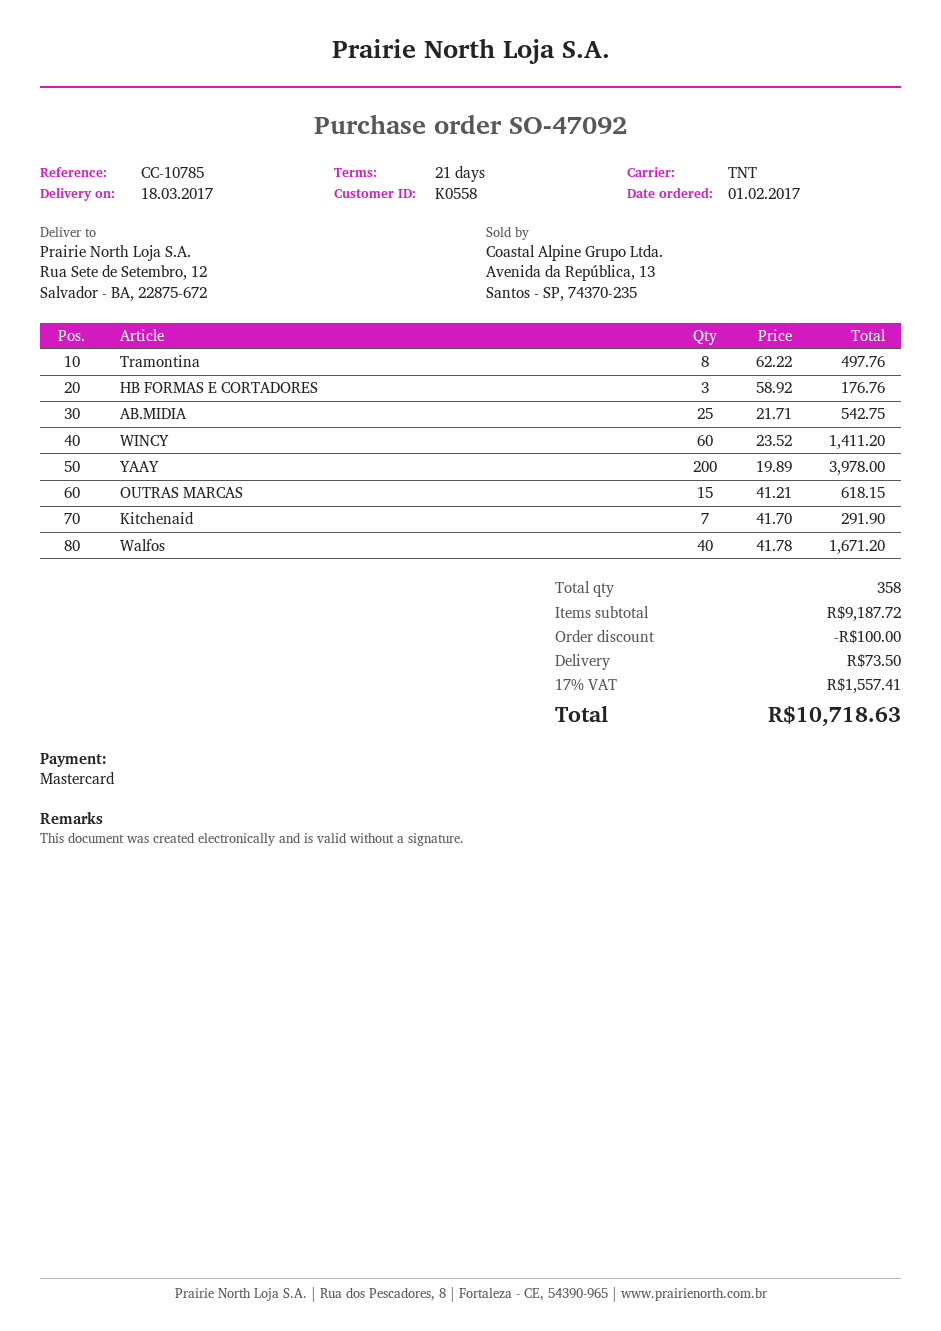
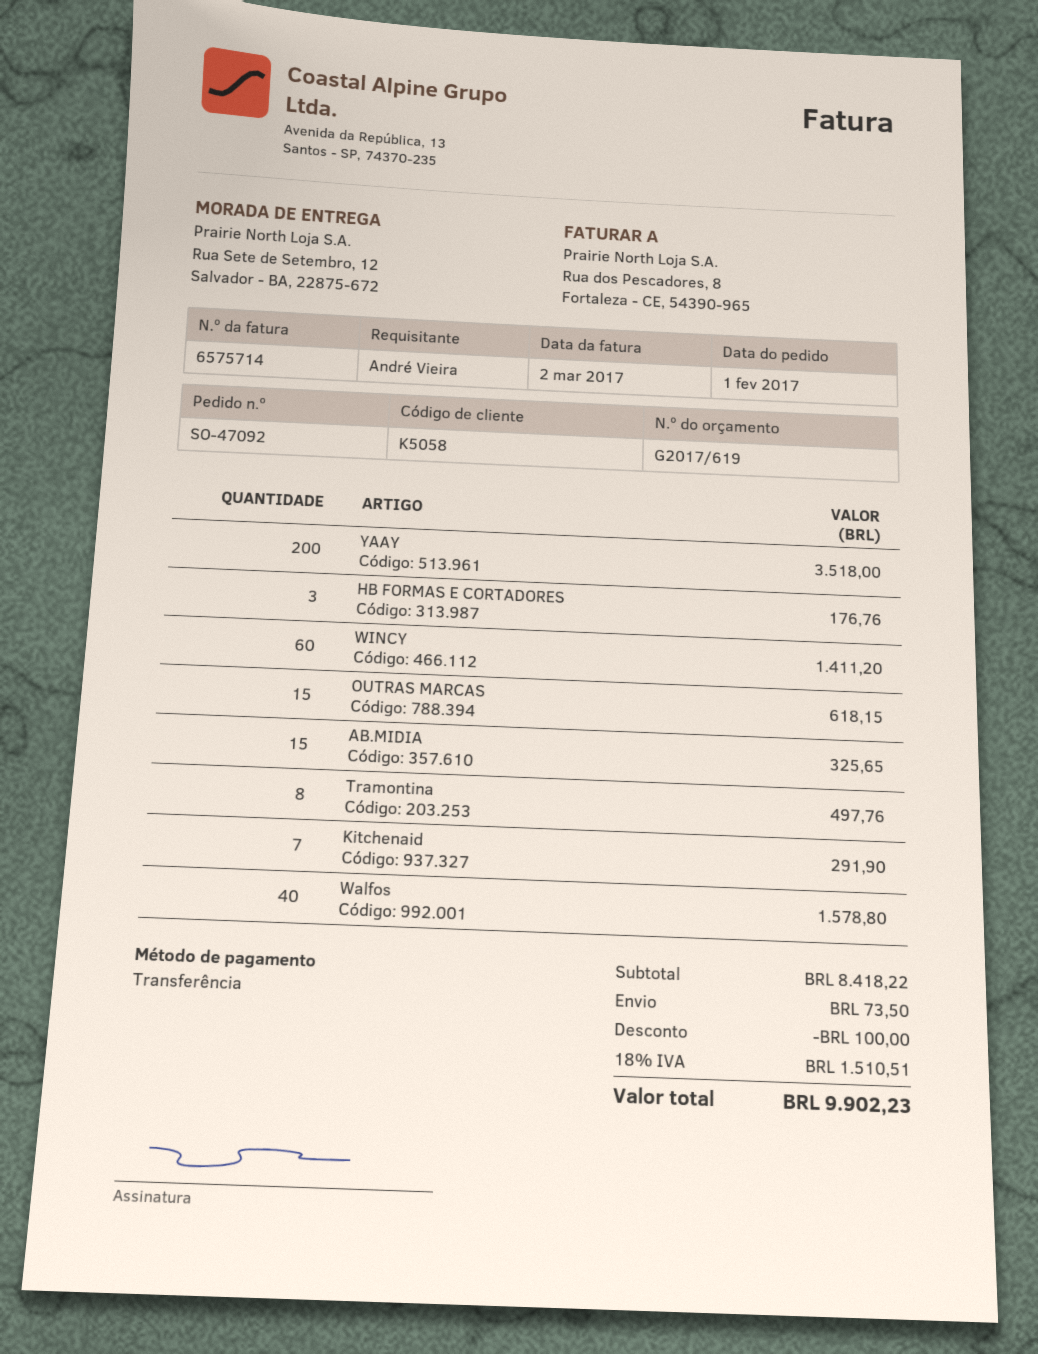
customer number: K0558 -> K5058
payment method: Mastercard -> bank transfer
AB.MIDIA: 25 for 542.75 -> 15 for 325.65
YAAY: 200 for 3978.00 -> 200 for 3518.00
Walfos: 40 for 1671.20 -> 40 for 1578.80
subtotal: 9187.72 -> 8418.22
tax: 17% = 1557.41 -> 18% = 1510.51
total: 10718.63 -> 9902.23

